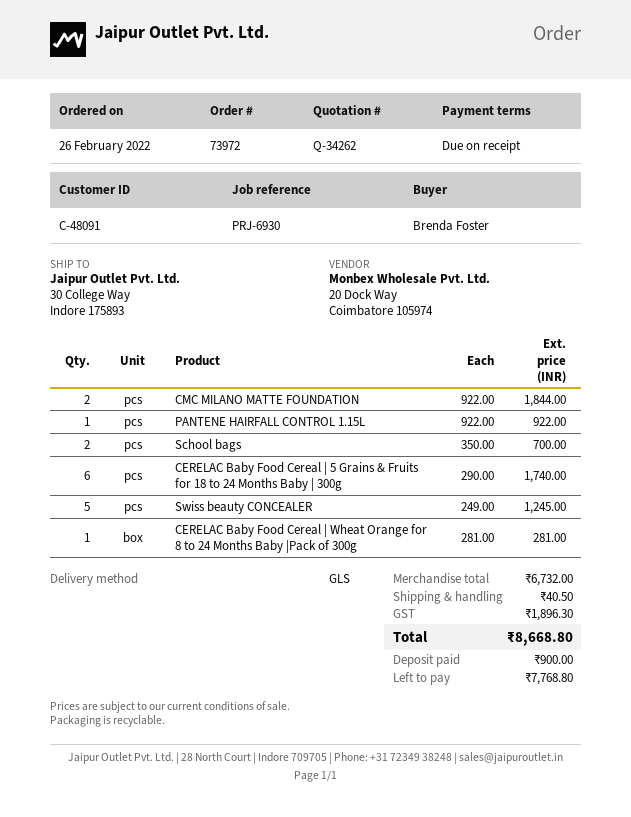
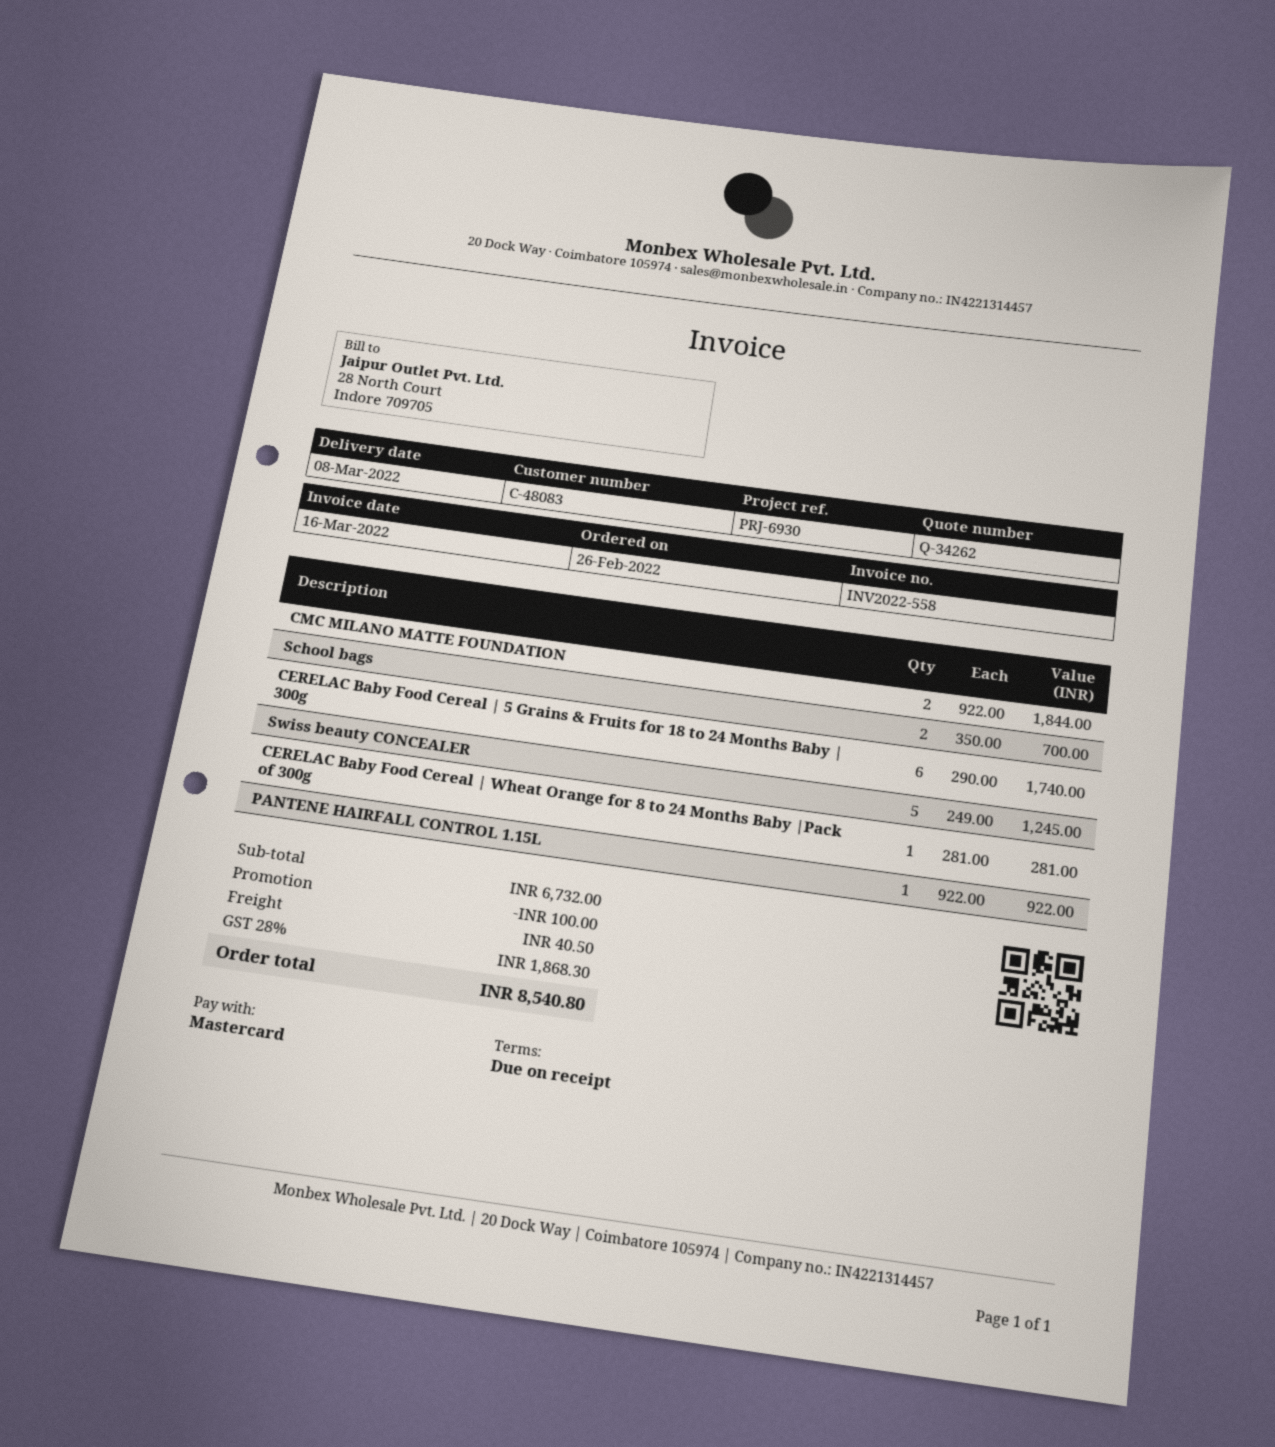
customer number: C-48091 -> C-48083
discount: none -> 100.00
tax: 1896.30 -> 1868.30
total: 8668.80 -> 8540.80

